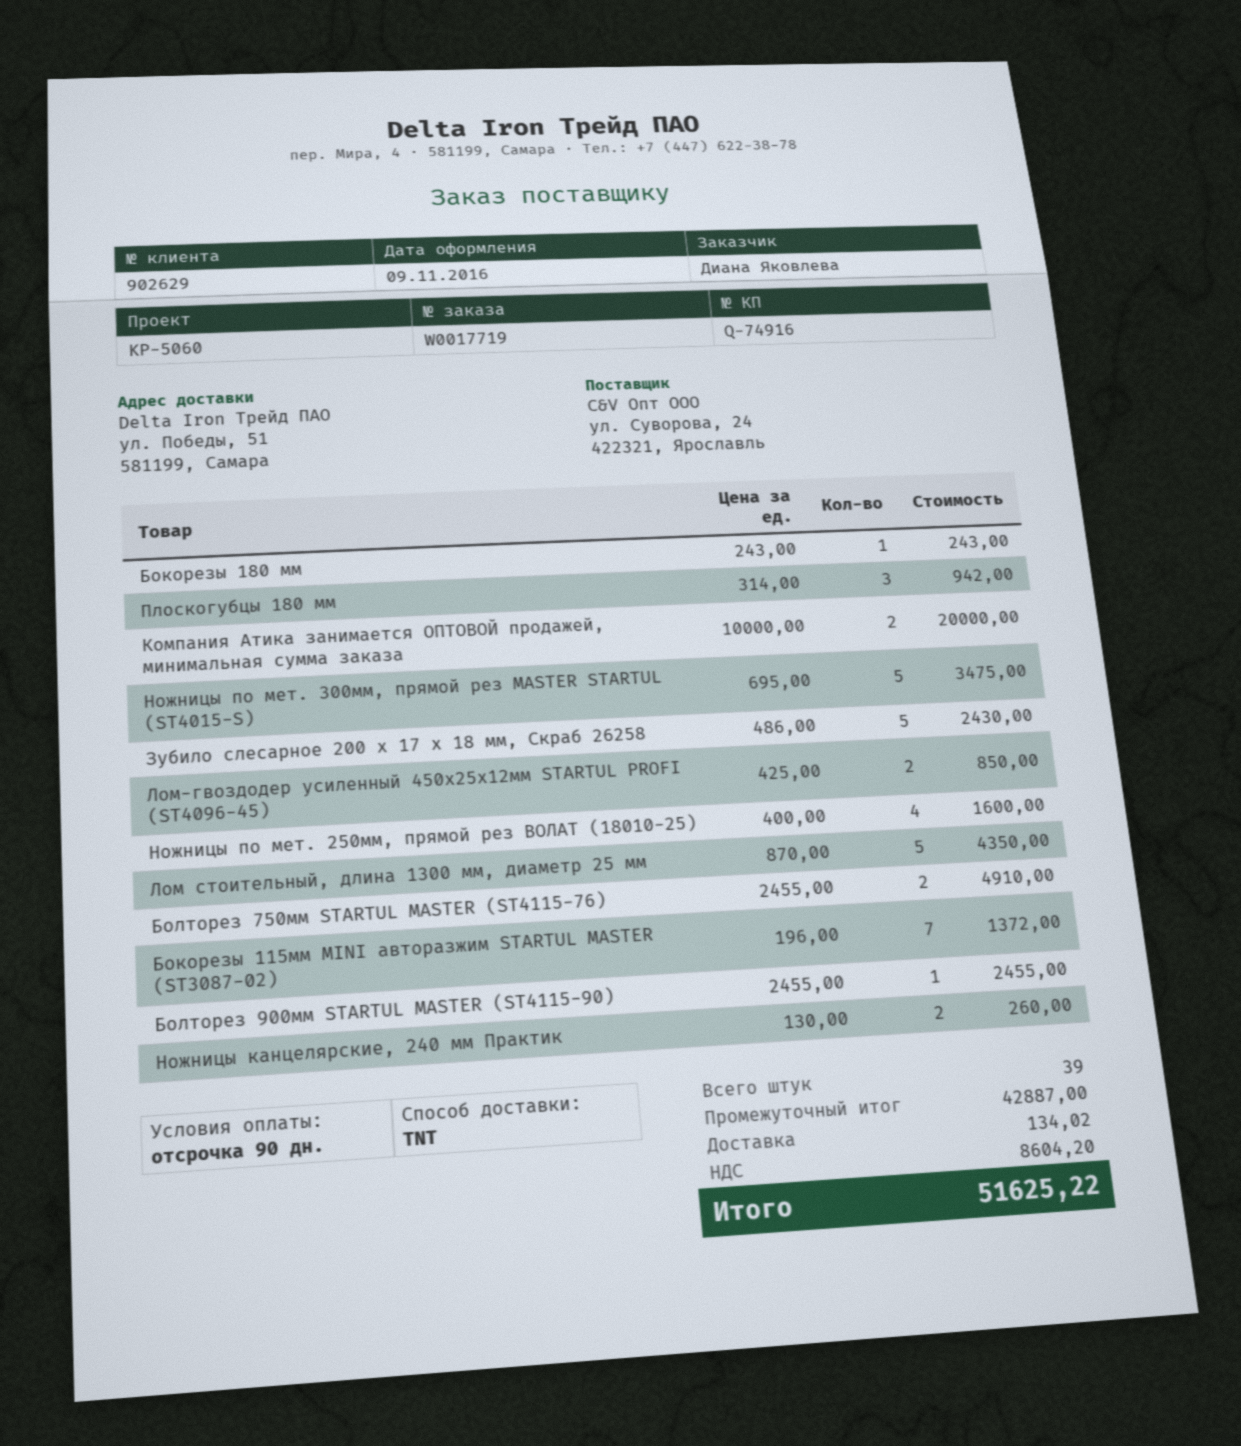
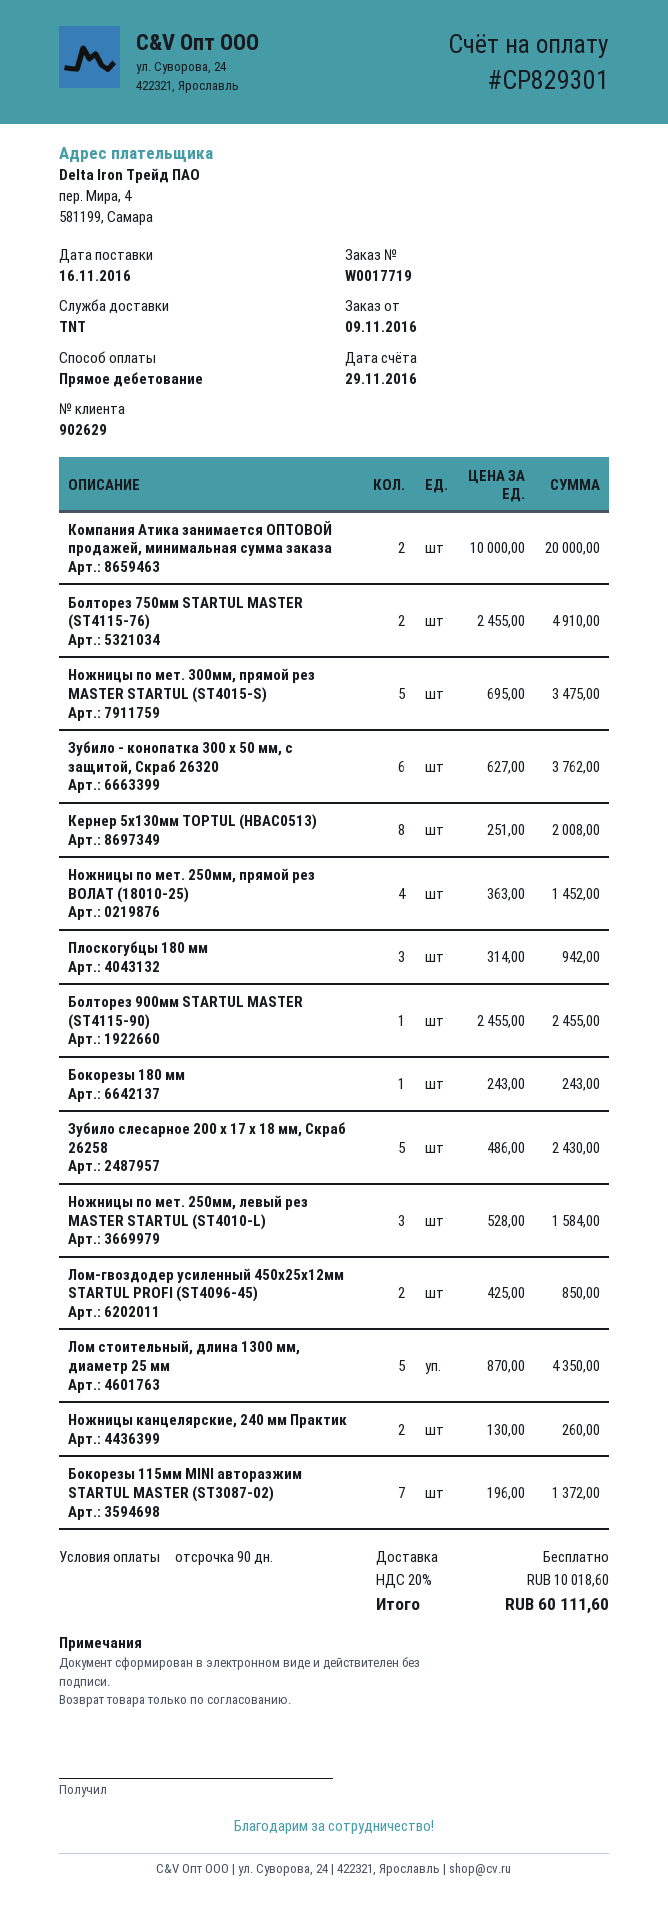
Ножницы по мет. 250мм, прямой рез ВОЛАТ (18010-25): 4 x 400.00 = 1600.00 -> 4 x 363.00 = 1452.00
Зубило - конопатка 300 х 50 мм, с защитой, Скраб 26320: none -> 6 x 627.00 = 3762.00
Кернер 5х130мм TOPTUL (HBAC0513): none -> 8 x 251.00 = 2008.00
Ножницы по мет. 250мм, левый рез MASTER STARTUL (ST4010-L): none -> 3 x 528.00 = 1584.00
shipping: 134.02 -> 0.00
tax: 8604.20 -> 10018.60
total: 51625.22 -> 60111.60

